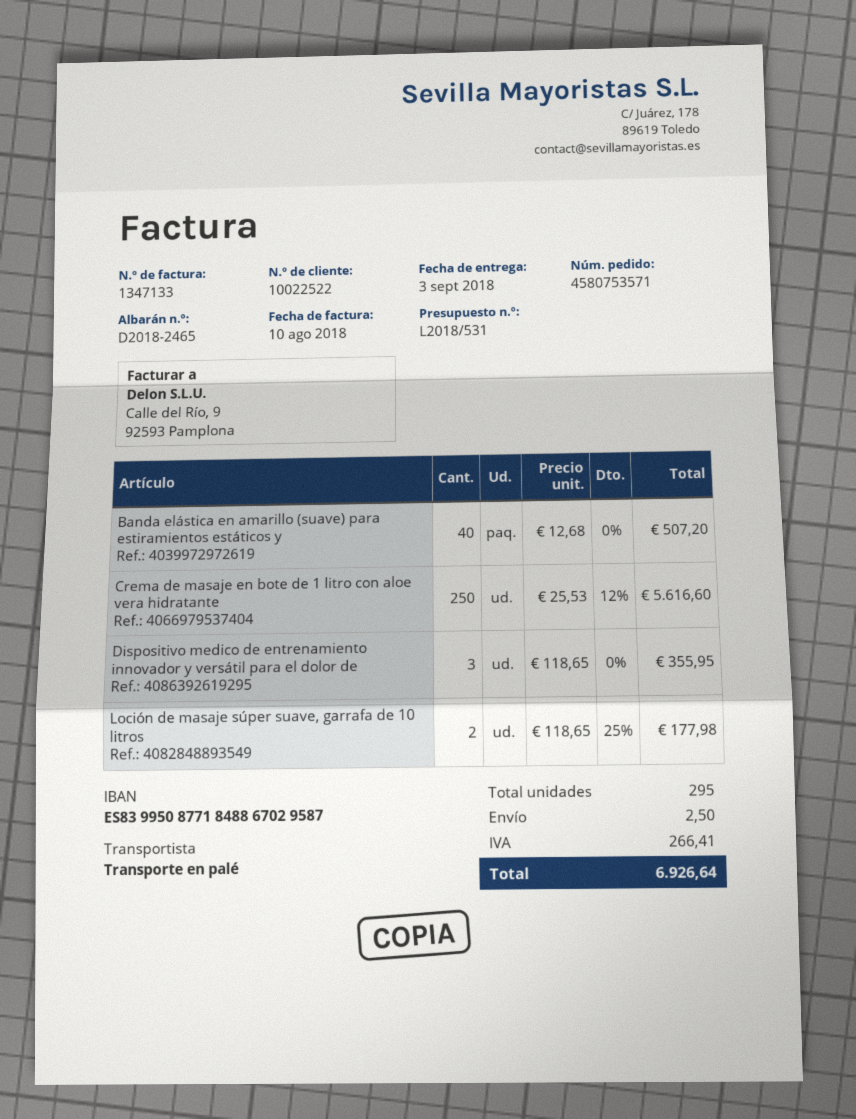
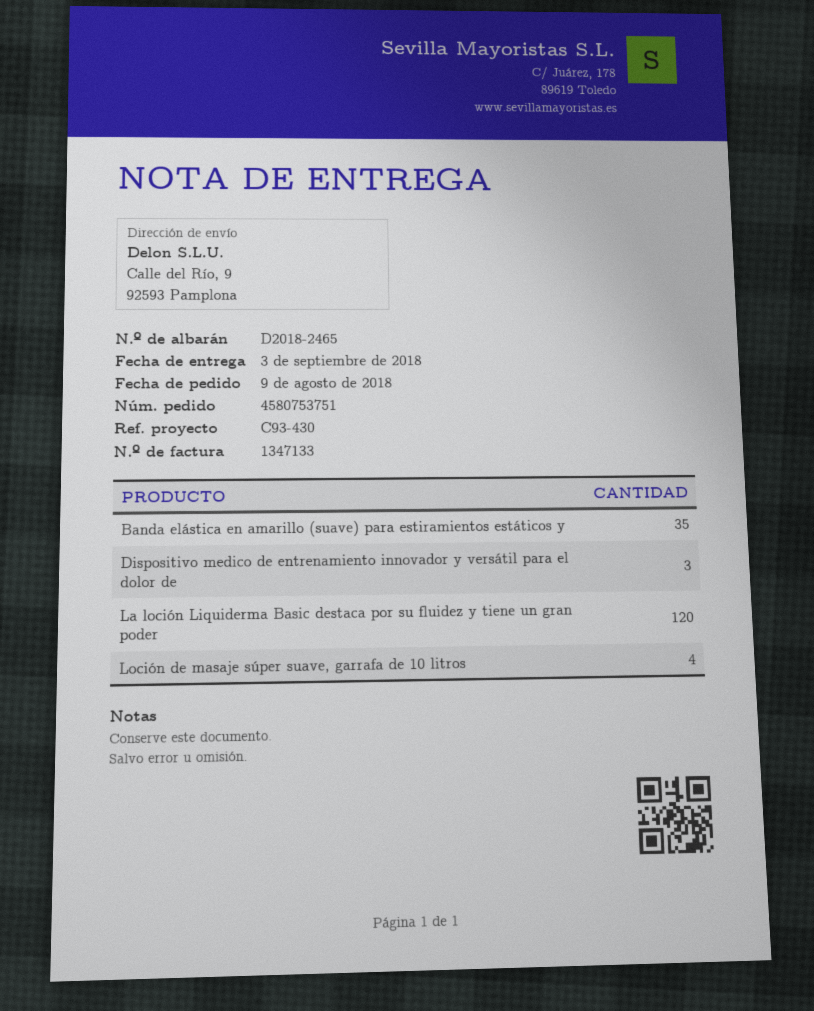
order number: 4580753571 -> 4580753751
Banda elástica en amarillo (suave) para estiramientos estáticos y: 40 -> 35
Crema de masaje en bote de 1 litro con aloe vera hidratante: 250 -> none
Loción de masaje súper suave, garrafa de 10 litros: 2 -> 4
La loción Liquiderma Basic destaca por su fluidez y tiene un gran poder: none -> 120

